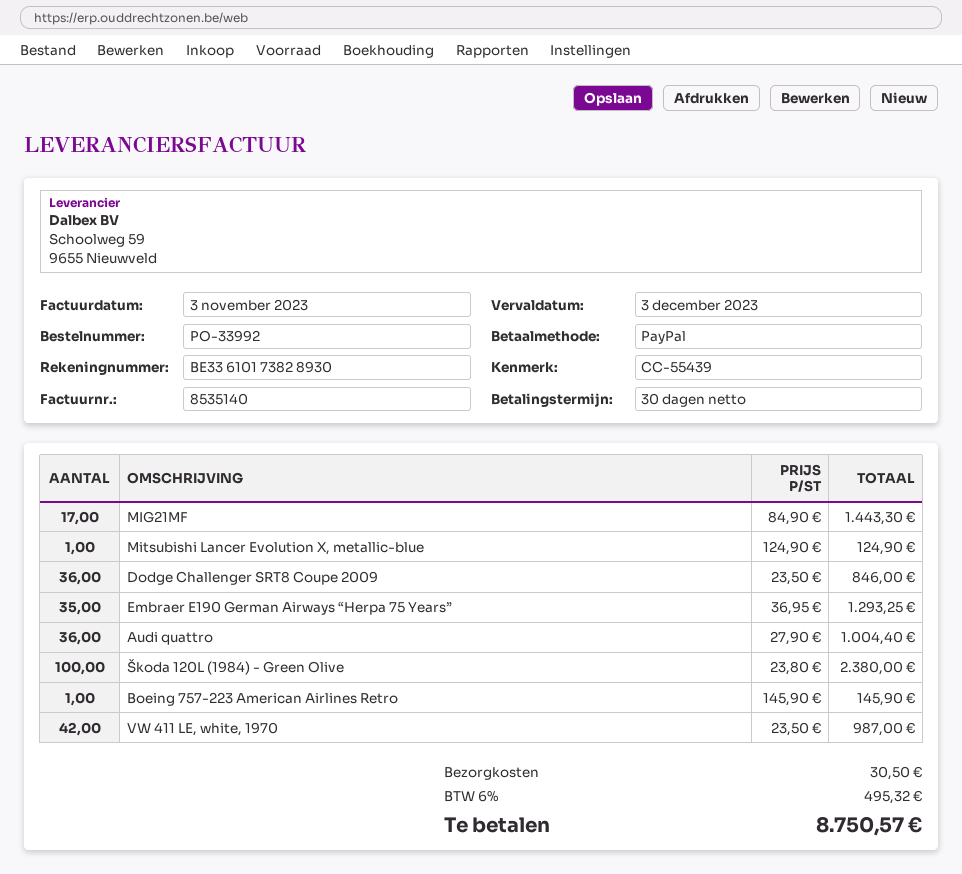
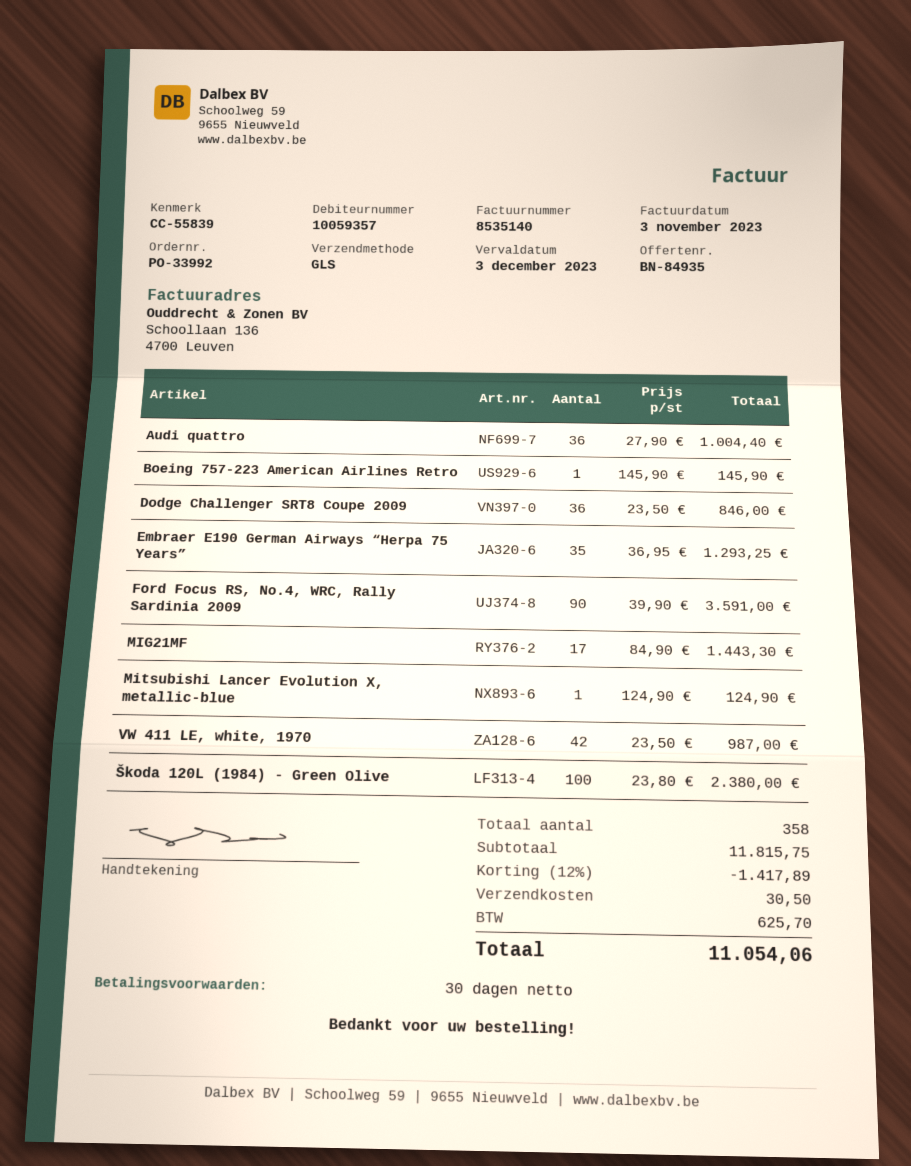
reference: CC-55439 -> CC-55839
Ford Focus RS, No.4, WRC, Rally Sardinia 2009: none -> 90 x 39.90 = 3591.00
discount: none -> 12% = 1417.89
tax: 495.32 -> 625.70
total: 8750.57 -> 11054.06

